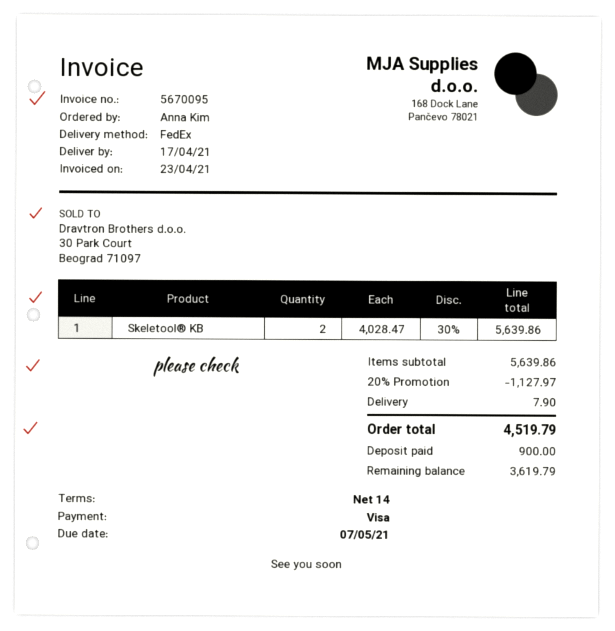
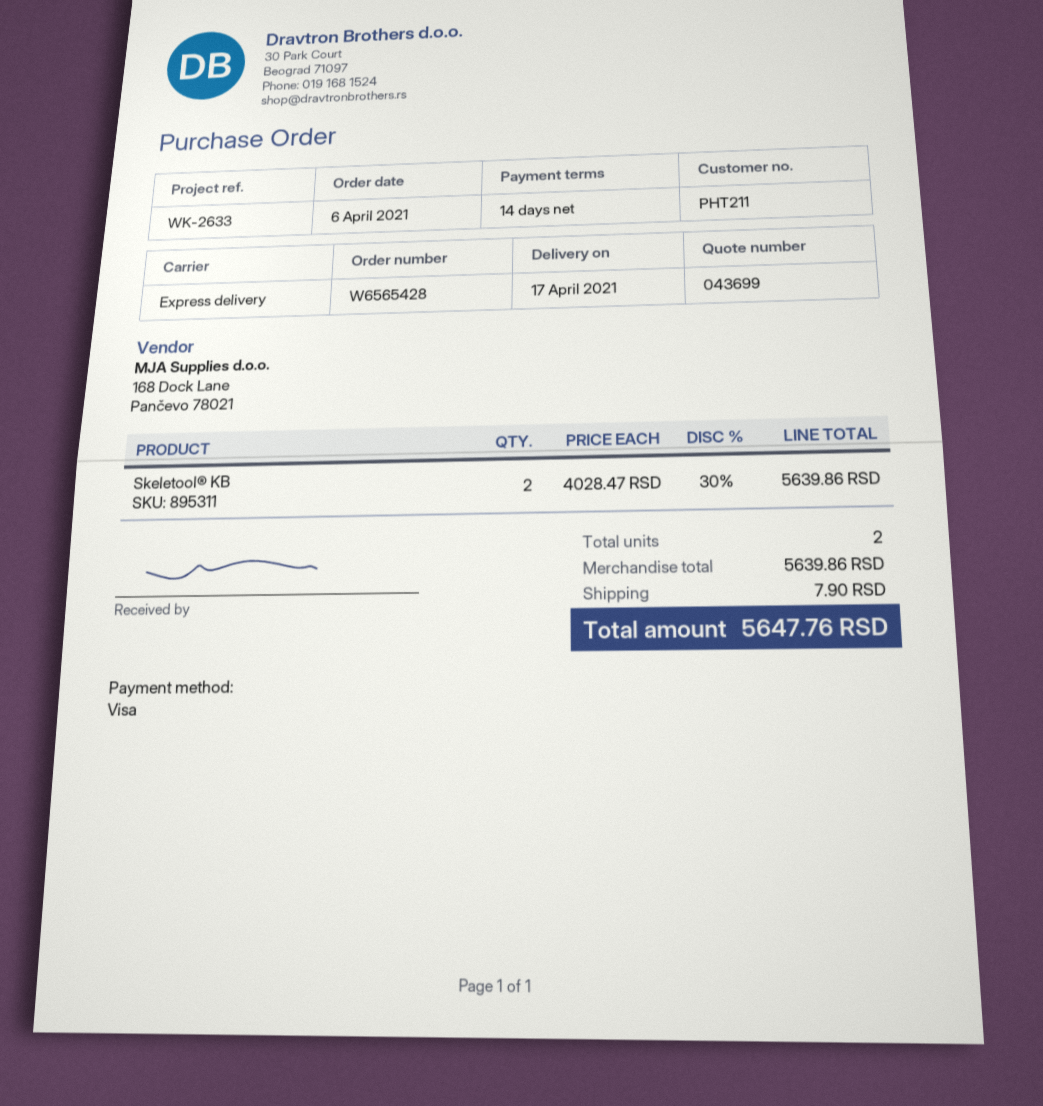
shipping method: FedEx -> express
discount: 20% = 1127.97 -> none
total: 4519.79 -> 5647.76

